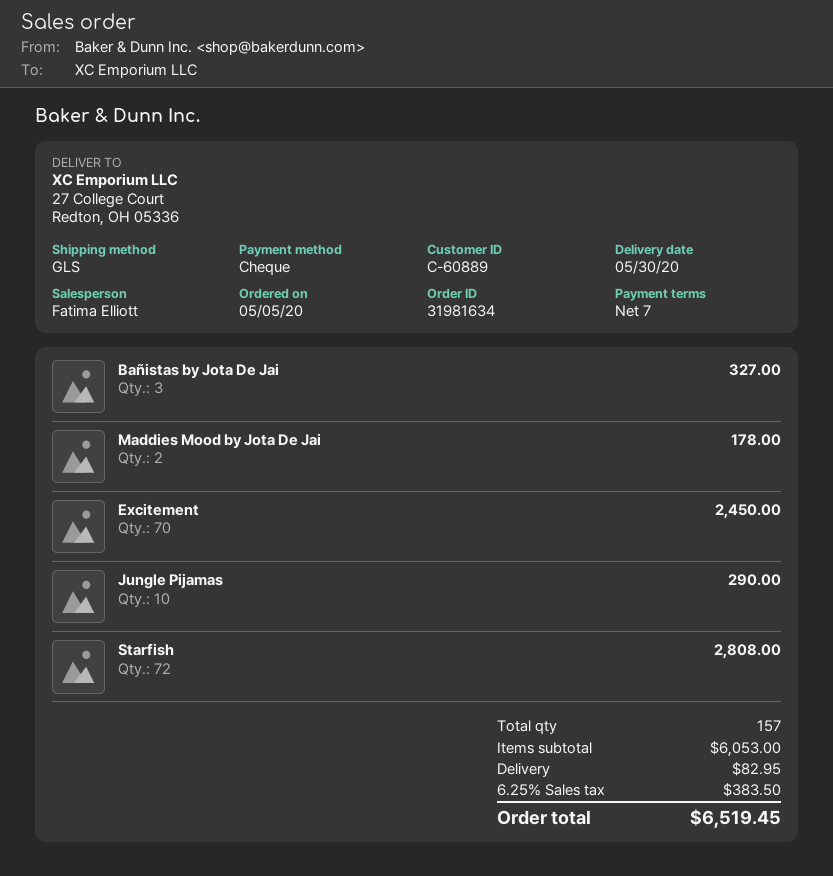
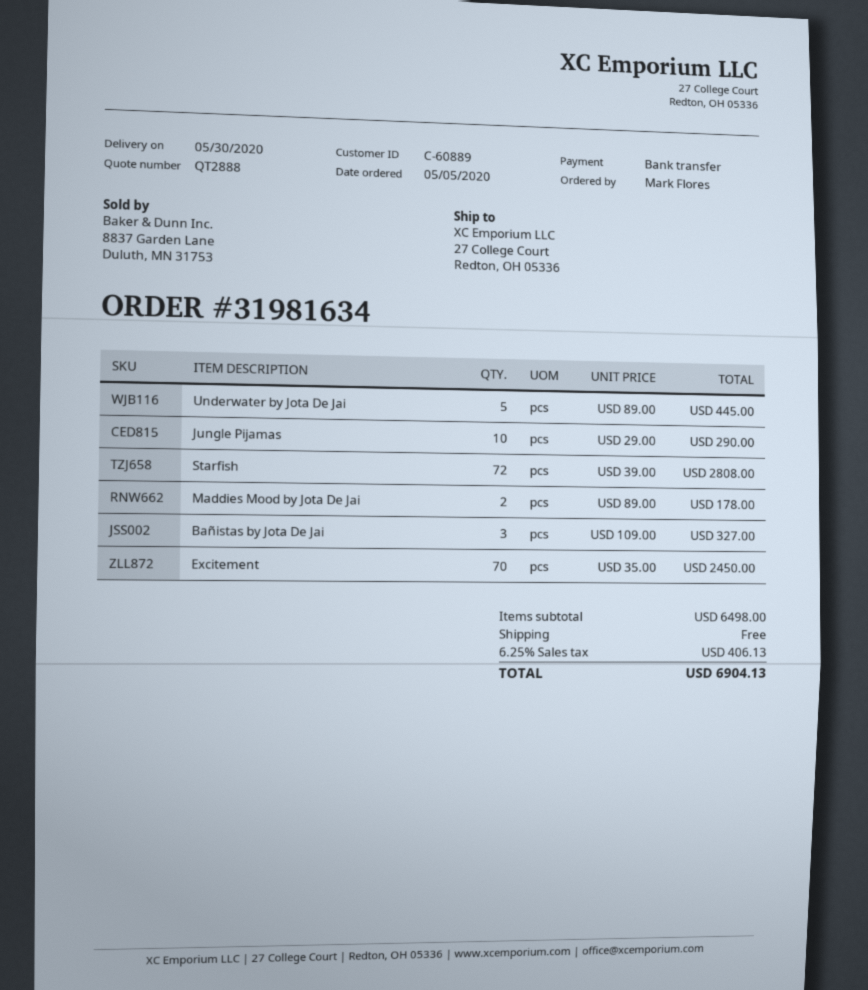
payment method: cheque -> bank transfer
Underwater by Jota De Jai: none -> 5 for 445.00
subtotal: 6053.00 -> 6498.00
shipping: 82.95 -> 0.00
tax: 6.25% = 383.50 -> 6.25% = 406.13
total: 6519.45 -> 6904.13

